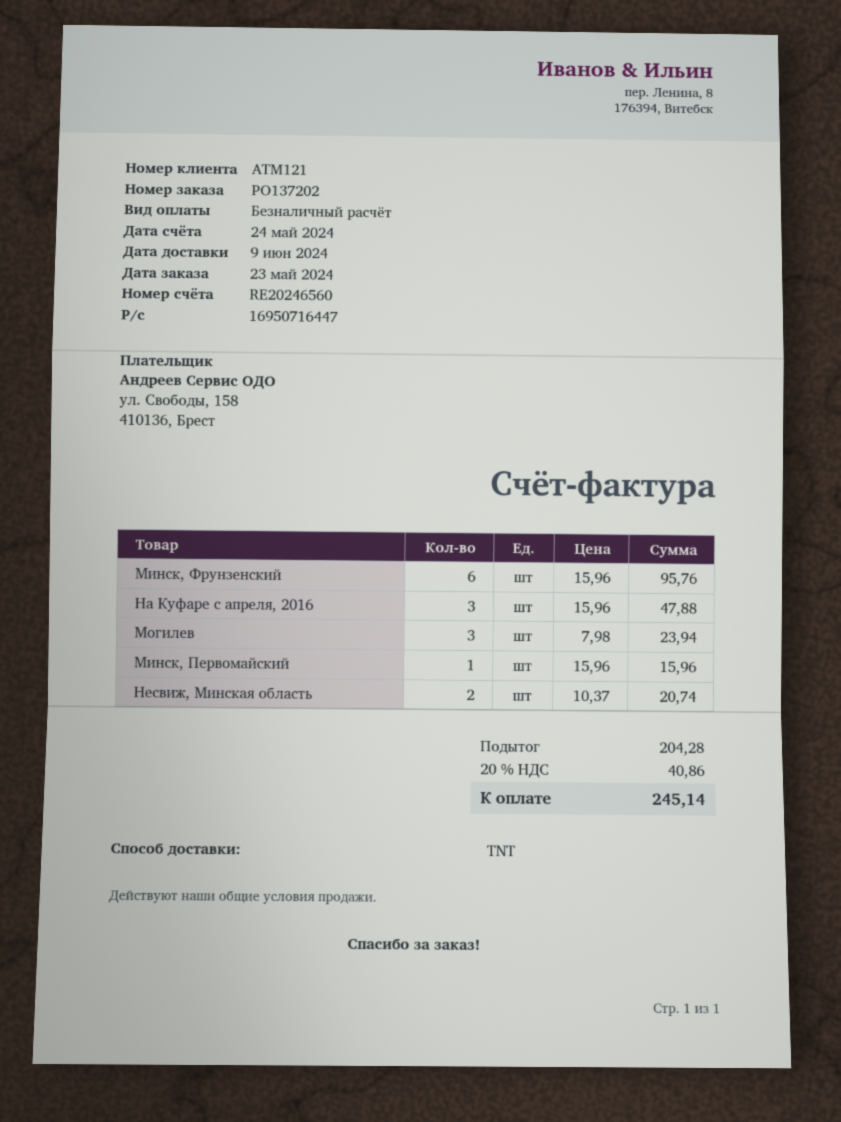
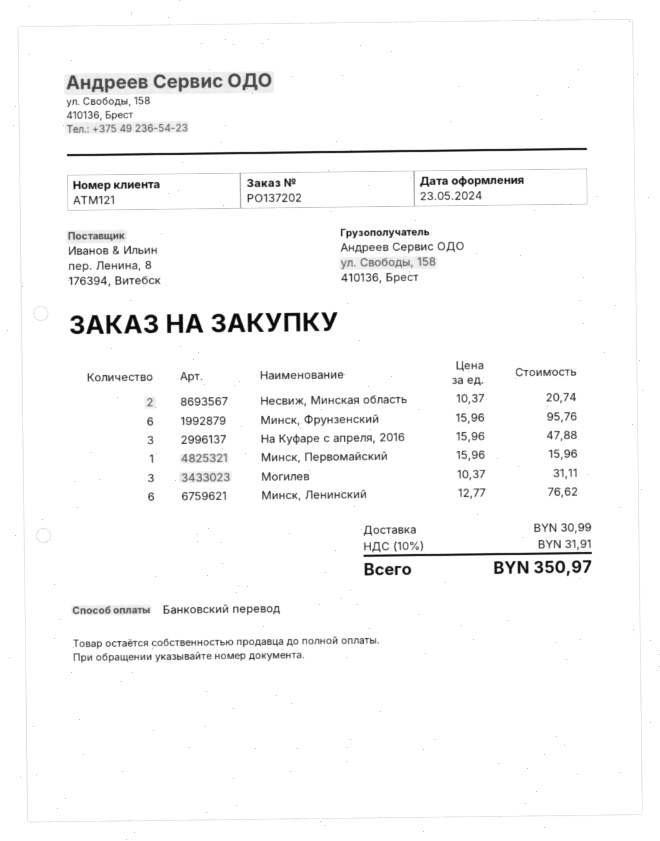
Могилев: 3 x 7.98 = 23.94 -> 3 x 10.37 = 31.11
Минск, Ленинский: none -> 6 x 12.77 = 76.62
shipping: none -> 30.99
tax: 20% = 40.86 -> 10% = 31.91
total: 245.14 -> 350.97

